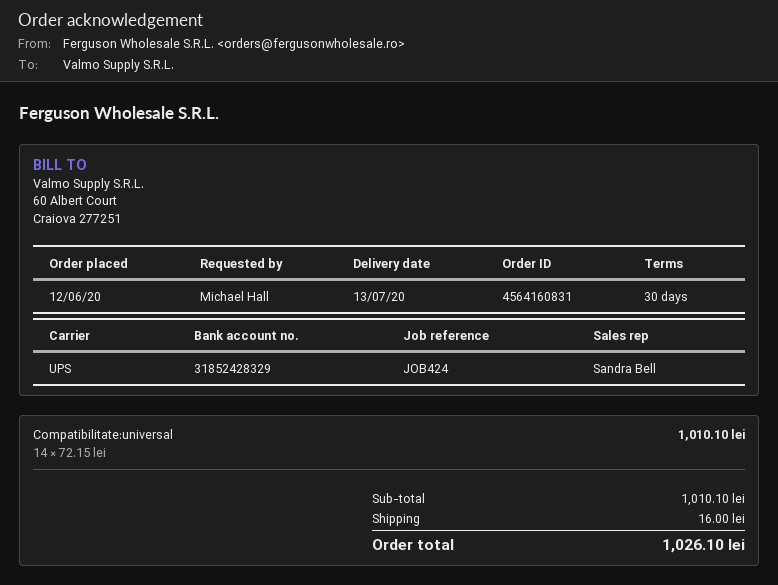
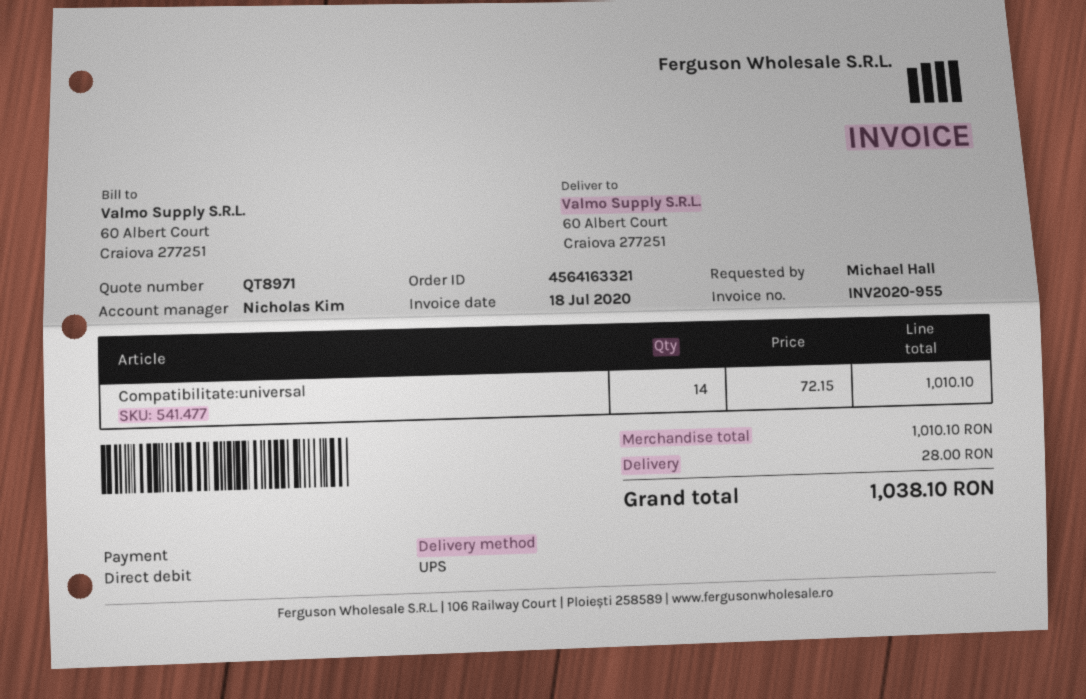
order number: 4564160831 -> 4564163321
sales rep: Sandra Bell -> Nicholas Kim
shipping: 16.00 -> 28.00
total: 1026.10 -> 1038.10

